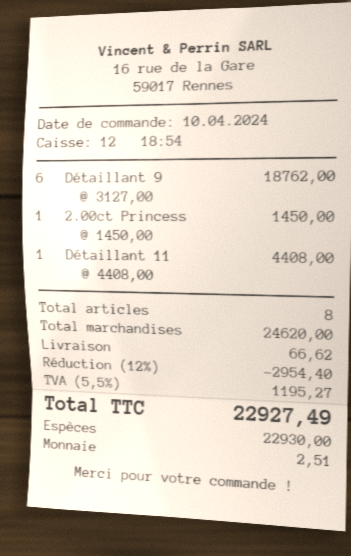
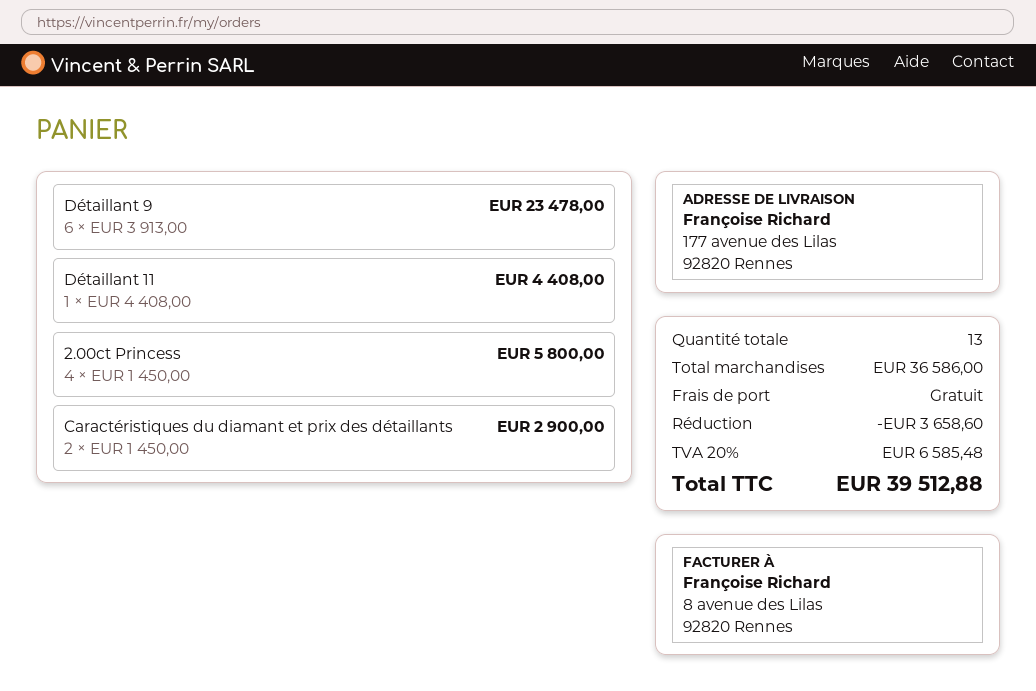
Détaillant 9: 6 x 3127.00 = 18762.00 -> 6 x 3913.00 = 23478.00
2.00ct Princess: 1 x 1450.00 = 1450.00 -> 4 x 1450.00 = 5800.00
Caractéristiques du diamant et prix des détaillants: none -> 2 x 1450.00 = 2900.00
total quantity: 8 -> 13
subtotal: 24620.00 -> 36586.00
discount: 2954.40 -> 3658.60
shipping: 66.62 -> 0.00
tax: 5.5% = 1195.27 -> 20% = 6585.48
total: 22927.49 -> 39512.88

